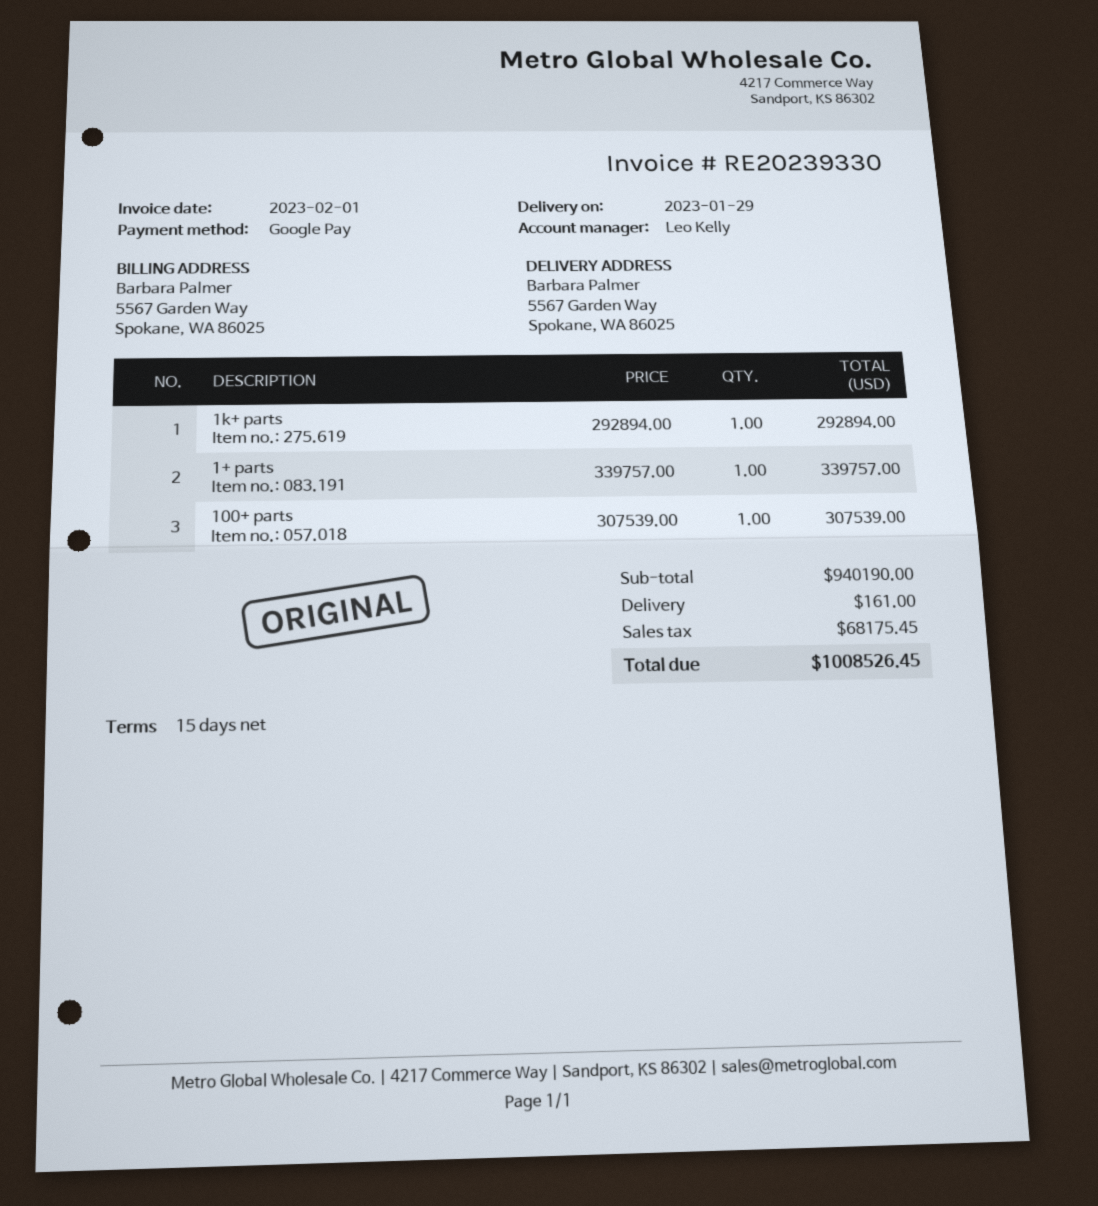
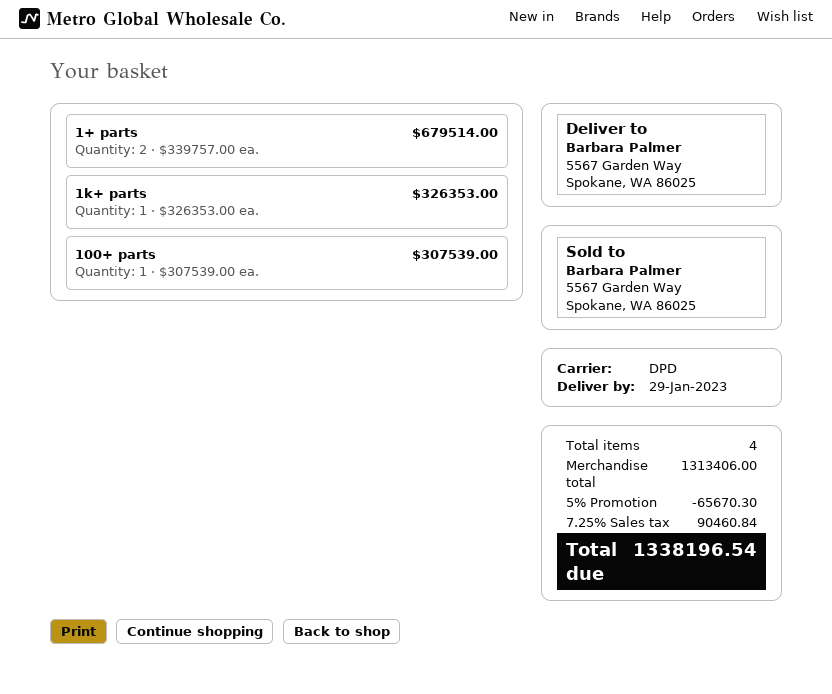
1k+ parts: 1 x 292894.00 = 292894.00 -> 1 x 326353.00 = 326353.00
1+ parts: 1 x 339757.00 = 339757.00 -> 2 x 339757.00 = 679514.00
subtotal: 940190.00 -> 1313406.00
discount: none -> 5% = 65670.30
shipping: 161.00 -> none
tax: 68175.45 -> 90460.84
total: 1008526.45 -> 1338196.54

